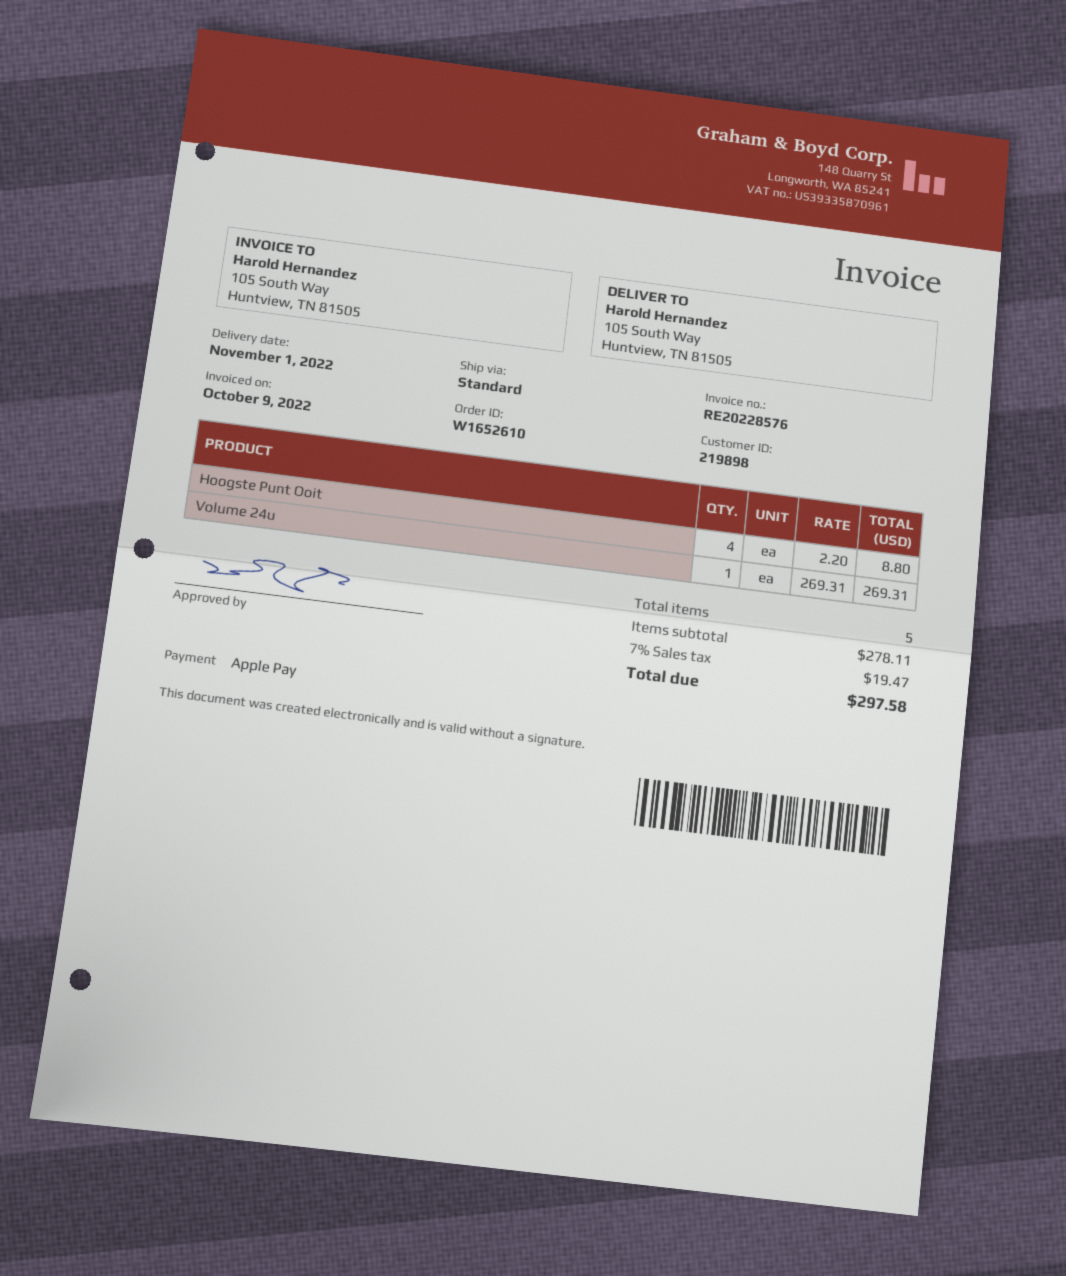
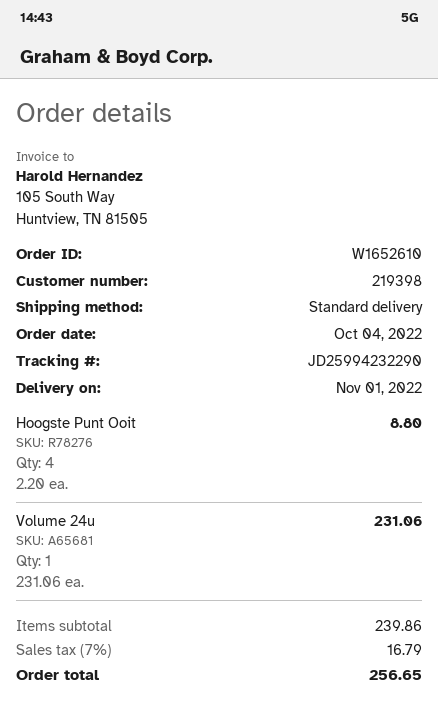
customer number: 219898 -> 219398
Volume 24u: 1 x 269.31 = 269.31 -> 1 x 231.06 = 231.06
subtotal: 278.11 -> 239.86
tax: 7% = 19.47 -> 7% = 16.79
total: 297.58 -> 256.65

